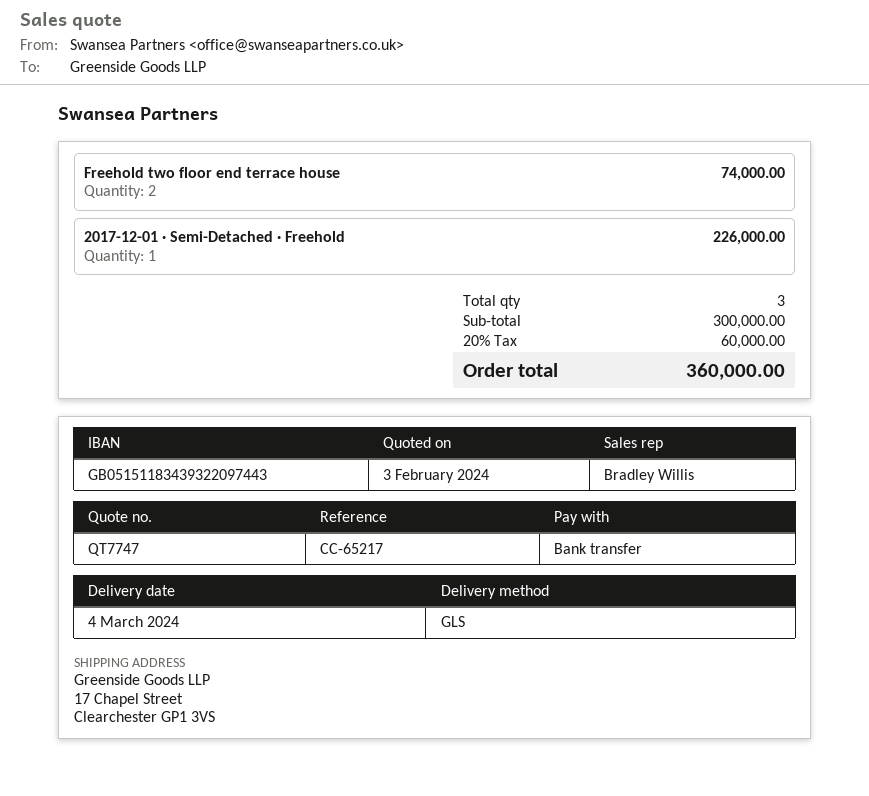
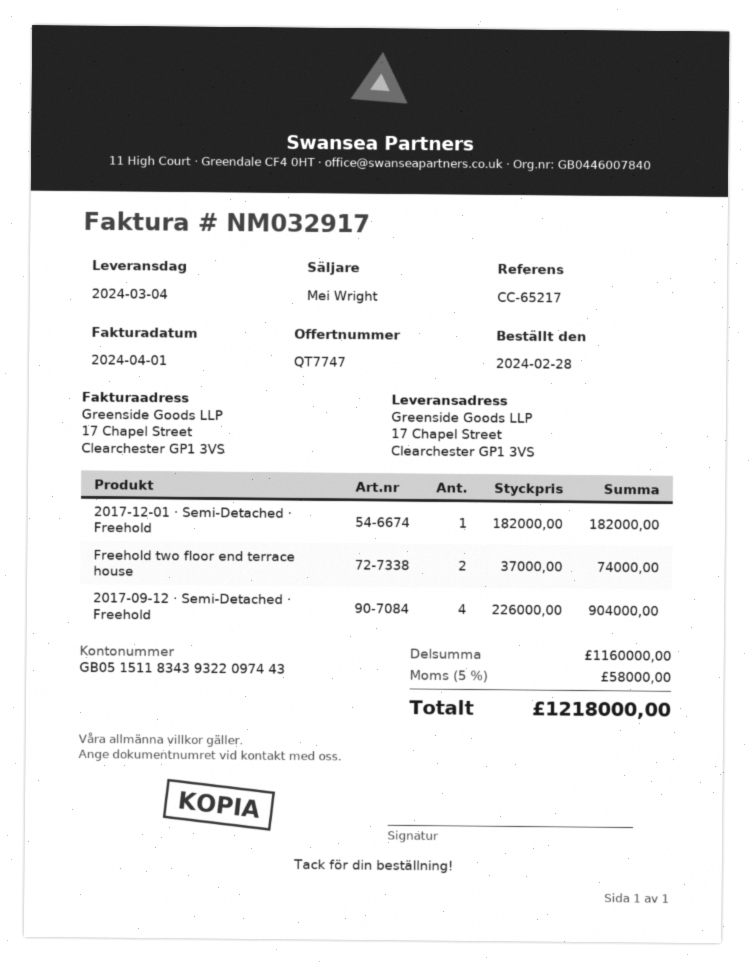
sales rep: Bradley Willis -> Mei Wright
2017-12-01 · Semi-Detached · Freehold: 1 for 226000.00 -> 1 for 182000.00
2017-09-12 · Semi-Detached · Freehold: none -> 4 for 904000.00
subtotal: 300000.00 -> 1160000.00
tax: 20% = 60000.00 -> 5% = 58000.00
total: 360000.00 -> 1218000.00

